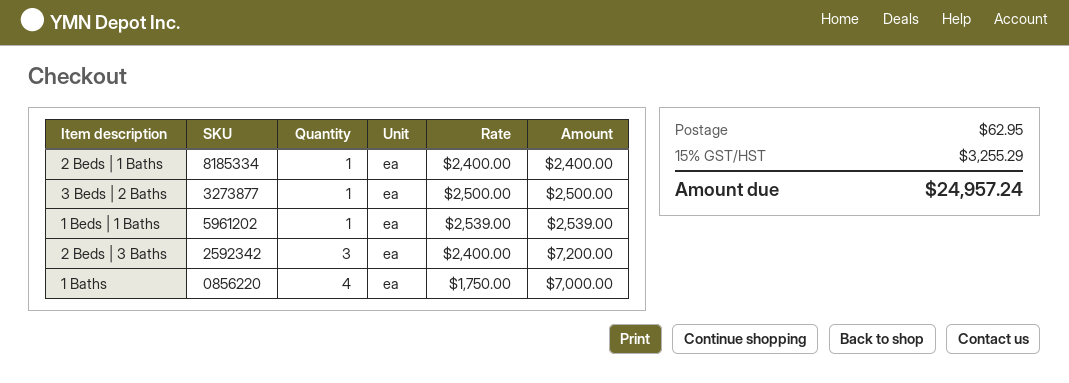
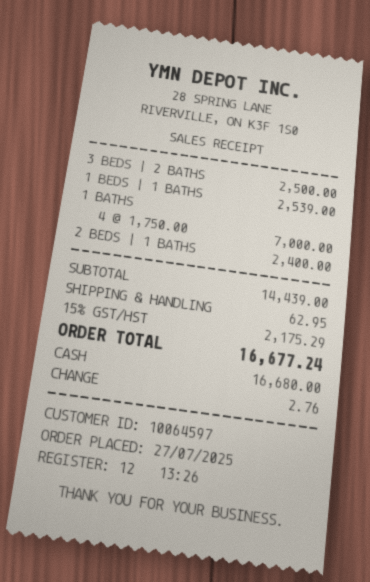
2 Beds | 3 Baths: 3 x 2400.00 = 7200.00 -> none
tax: 15% = 3255.29 -> 15% = 2175.29
total: 24957.24 -> 16677.24

